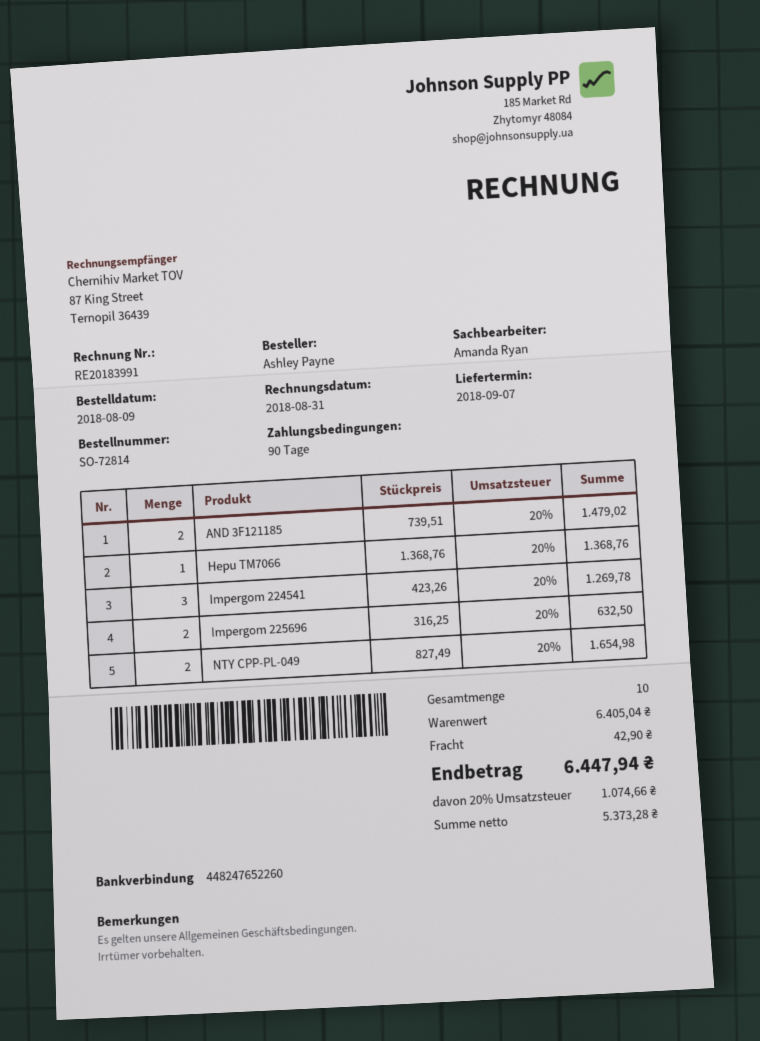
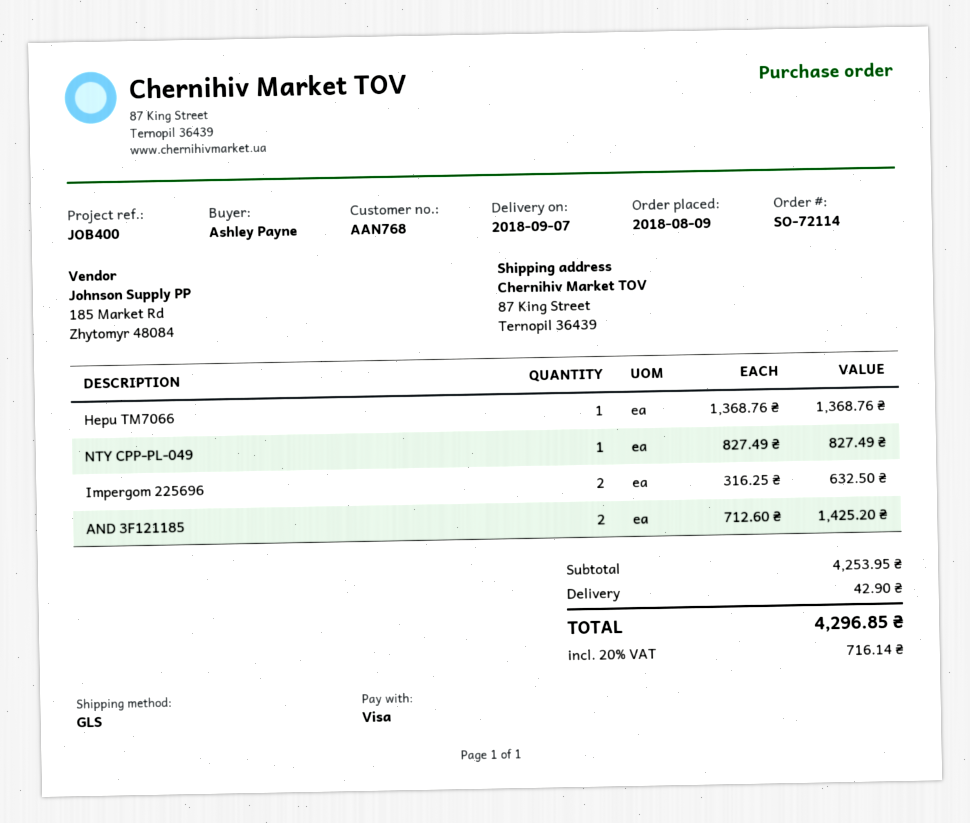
order number: SO-72814 -> SO-72114
AND 3F121185: 2 x 739.51 = 1479.02 -> 2 x 712.60 = 1425.20
Impergom 224541: 3 x 423.26 = 1269.78 -> none
NTY CPP-PL-049: 2 x 827.49 = 1654.98 -> 1 x 827.49 = 827.49
subtotal: 6405.04 -> 4253.95
tax: 20% = 1074.66 -> 20% = 716.14
total: 6447.94 -> 4296.85

